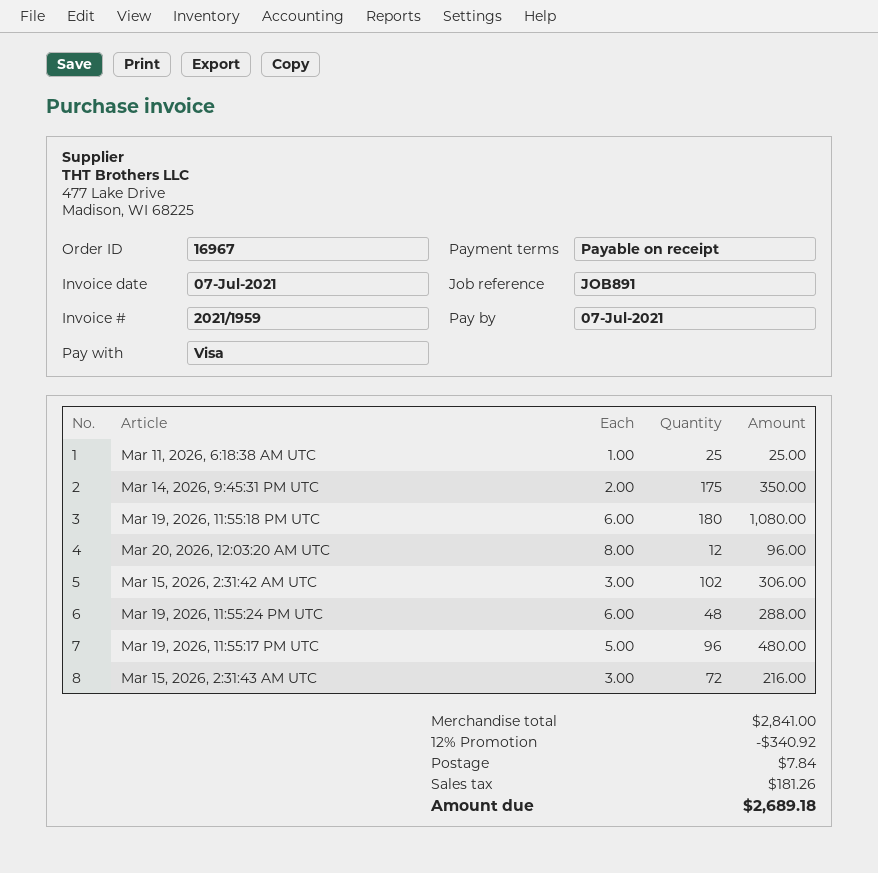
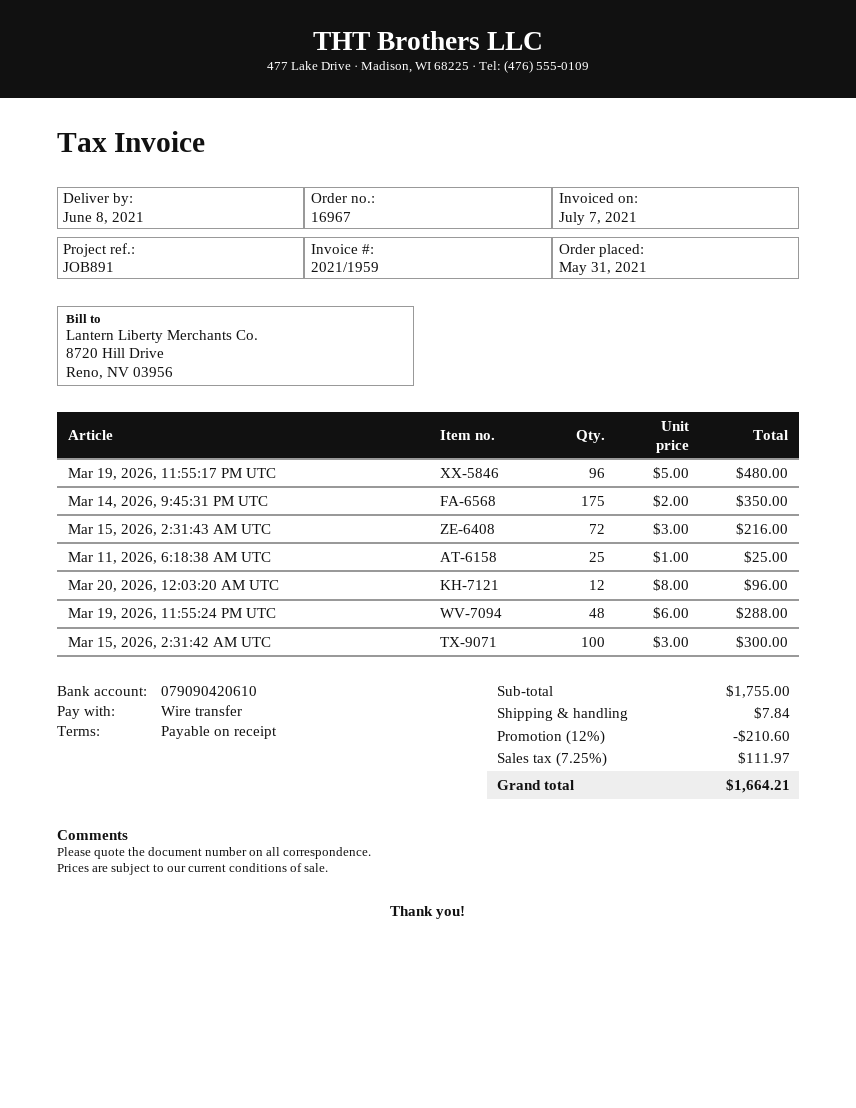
payment method: Visa -> bank transfer
Mar 19, 2026, 11:55:18 PM UTC: 180 x 6.00 = 1080.00 -> none
Mar 15, 2026, 2:31:42 AM UTC: 102 x 3.00 = 306.00 -> 100 x 3.00 = 300.00
subtotal: 2841.00 -> 1755.00
discount: 12% = 340.92 -> 12% = 210.60
tax: 181.26 -> 111.97
total: 2689.18 -> 1664.21

